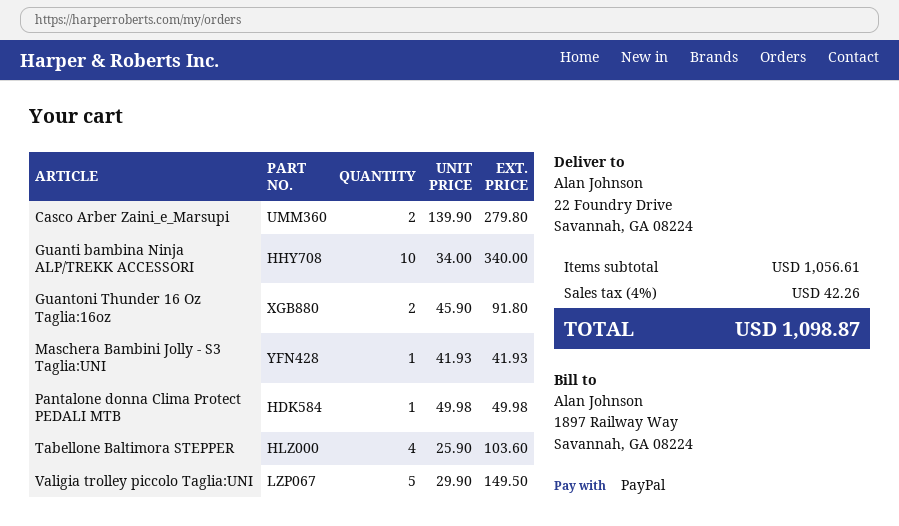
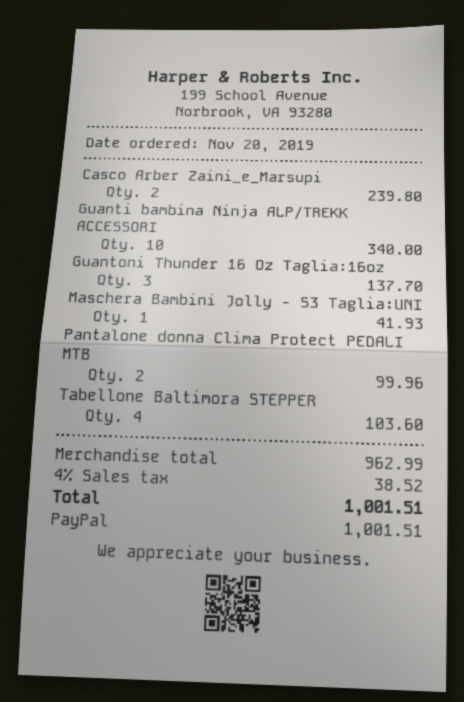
Casco Arber Zaini_e_Marsupi: 2 for 279.80 -> 2 for 239.80
Guantoni Thunder 16 Oz Taglia:16oz: 2 for 91.80 -> 3 for 137.70
Pantalone donna Clima Protect PEDALI MTB: 1 for 49.98 -> 2 for 99.96
Valigia trolley piccolo Taglia:UNI: 5 for 149.50 -> none
subtotal: 1056.61 -> 962.99
tax: 4% = 42.26 -> 4% = 38.52
total: 1098.87 -> 1001.51

